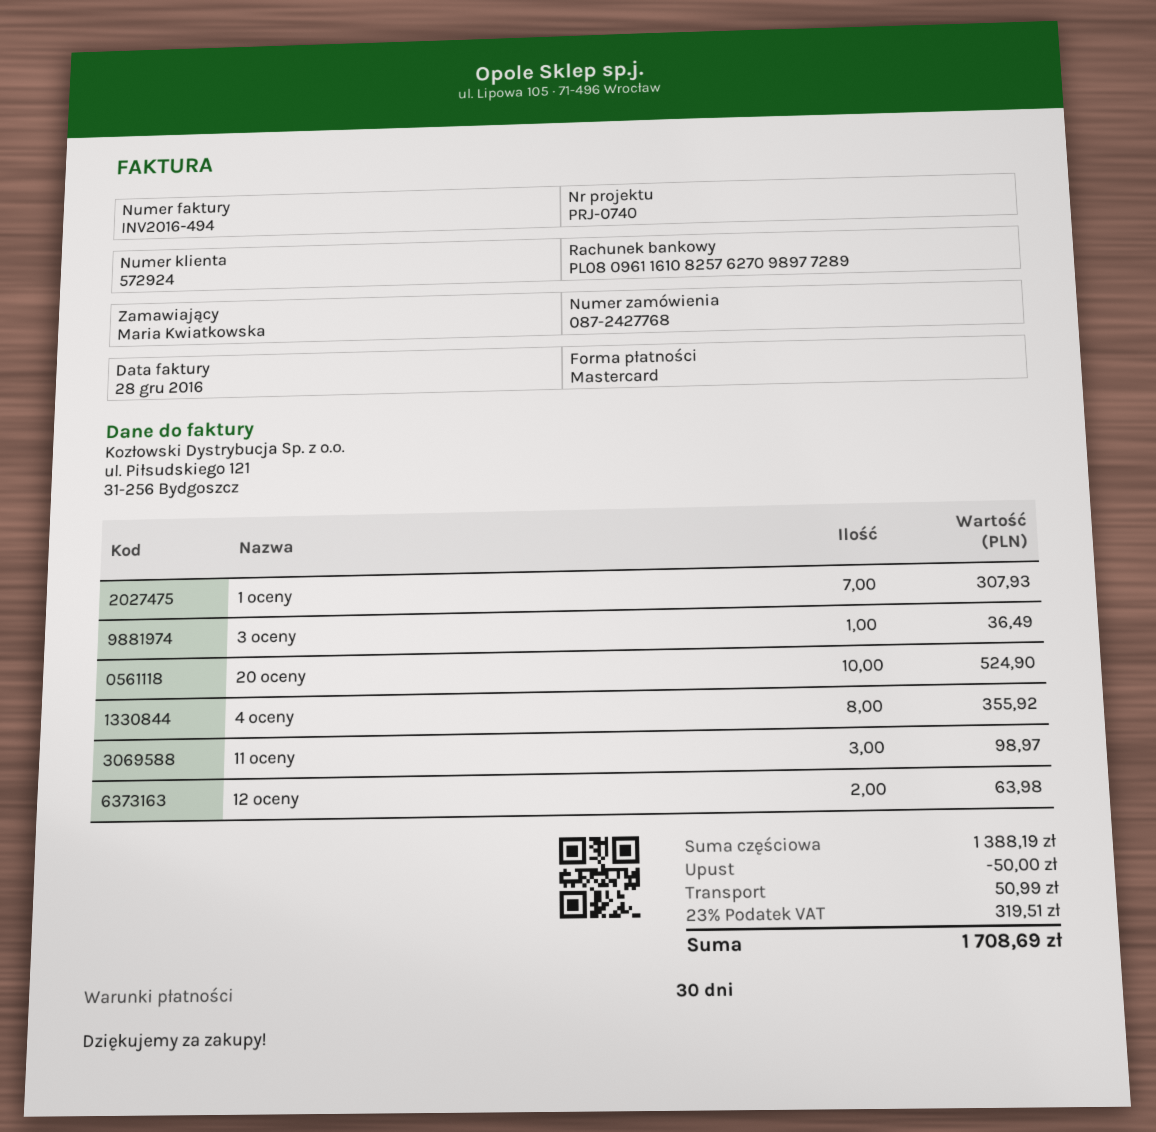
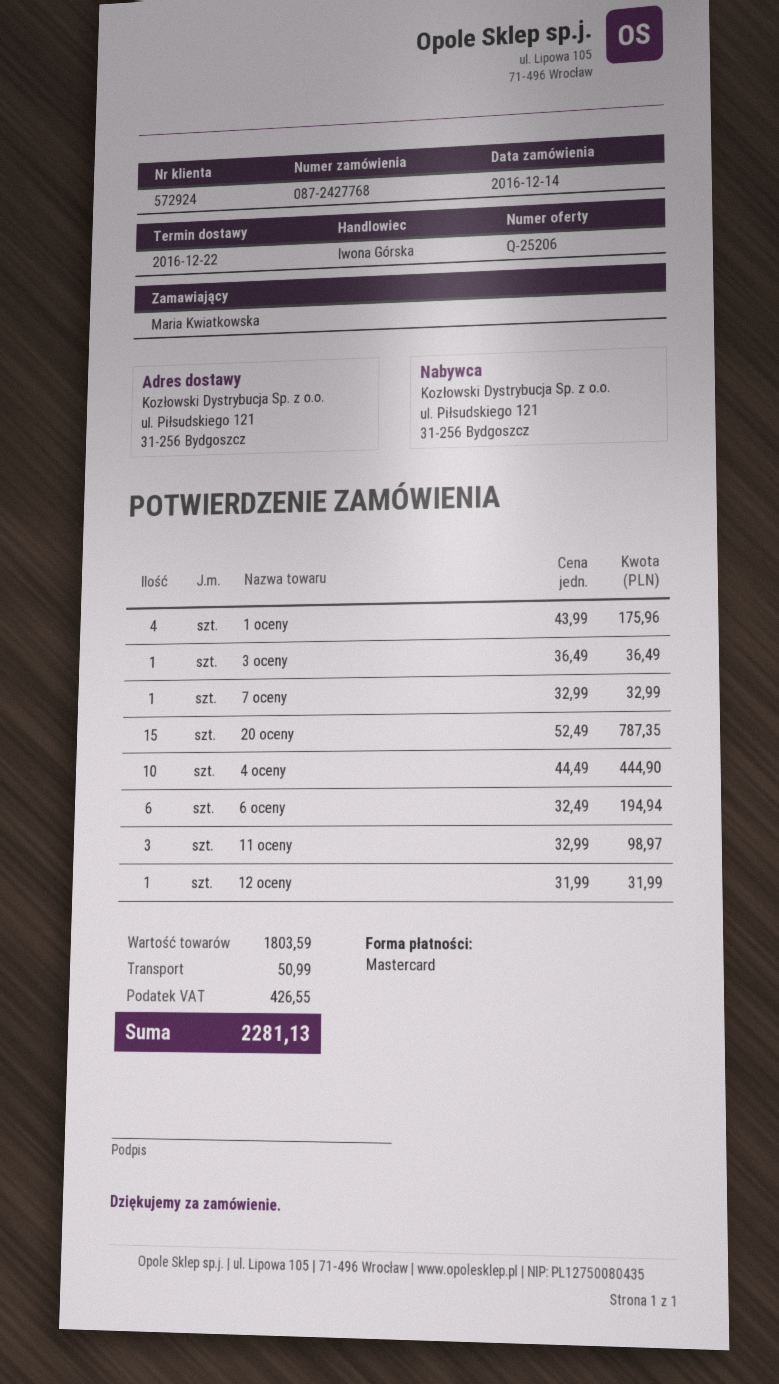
1 oceny: 7 for 307.93 -> 4 for 175.96
20 oceny: 10 for 524.90 -> 15 for 787.35
4 oceny: 8 for 355.92 -> 10 for 444.90
12 oceny: 2 for 63.98 -> 1 for 31.99
7 oceny: none -> 1 for 32.99
6 oceny: none -> 6 for 194.94
subtotal: 1388.19 -> 1803.59
discount: 50.00 -> none
tax: 319.51 -> 426.55
total: 1708.69 -> 2281.13

